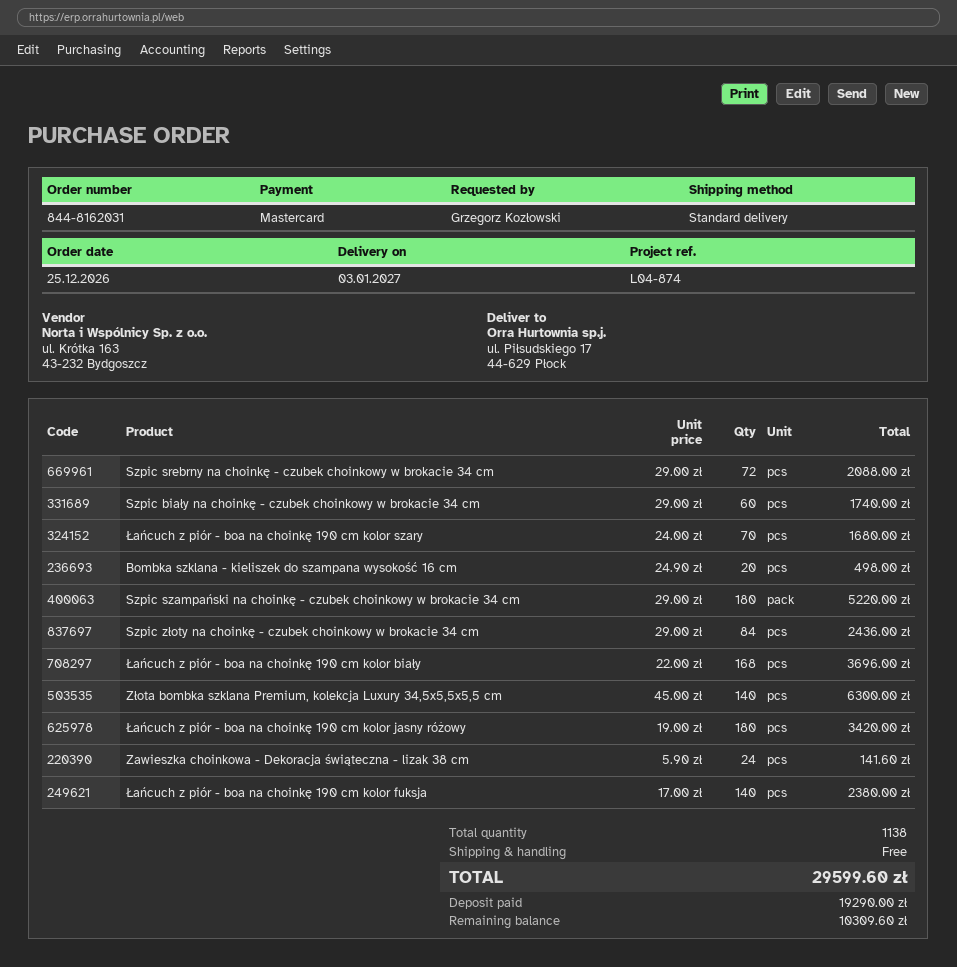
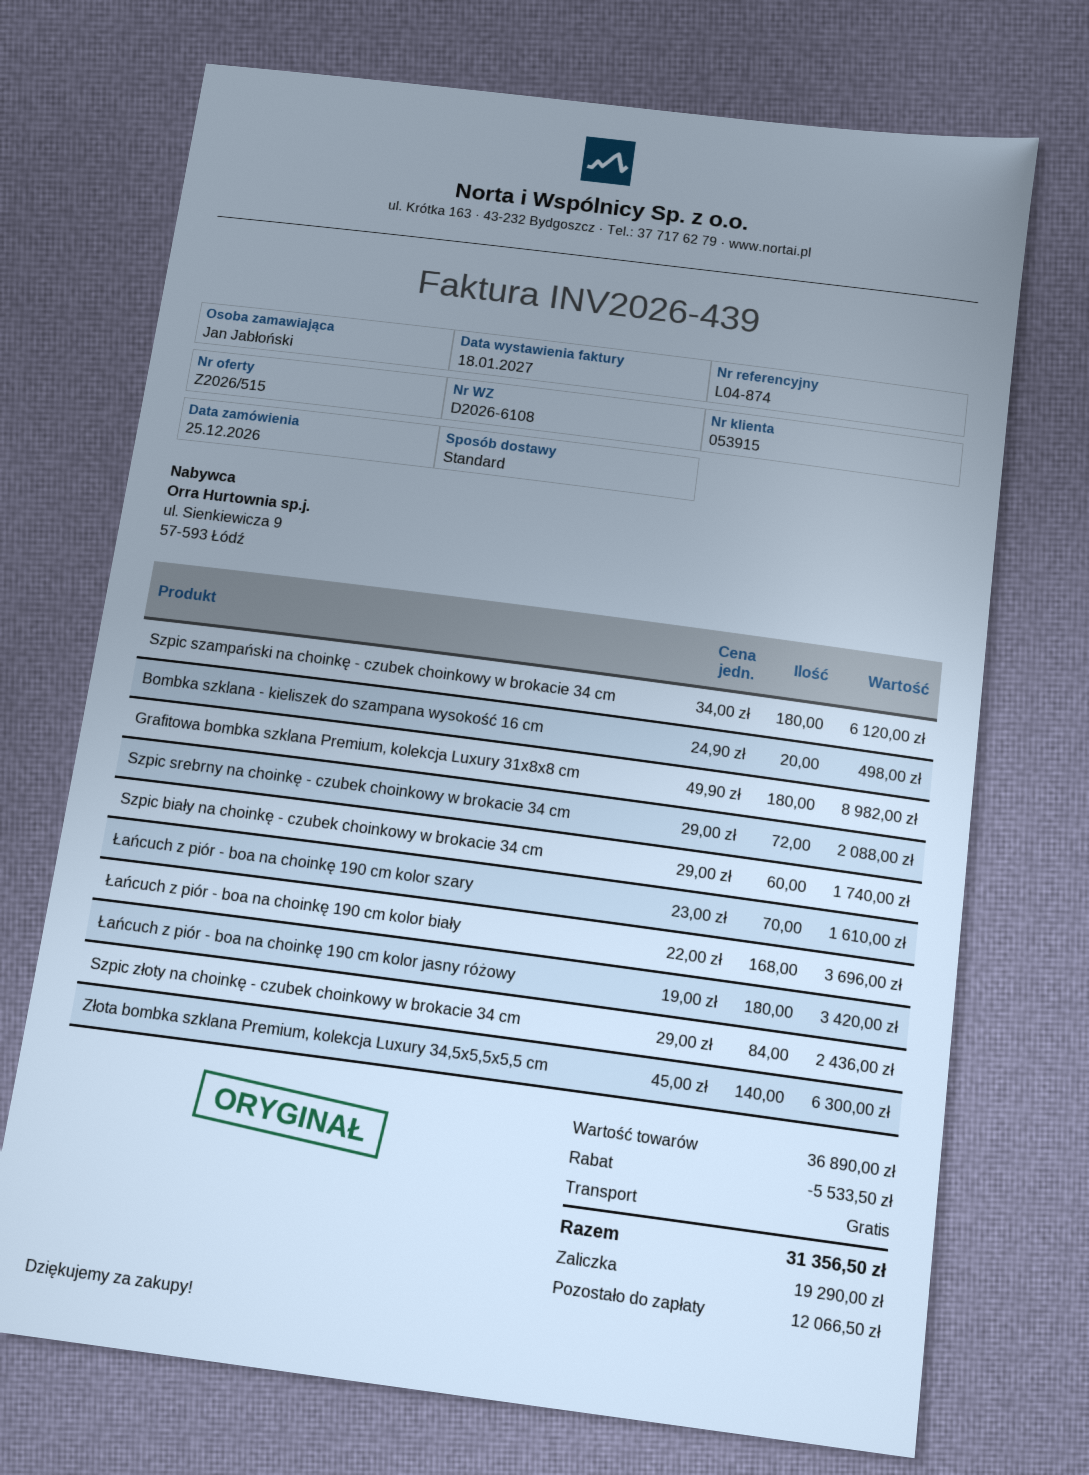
ordered by: Grzegorz Kozłowski -> Jan Jabłoński
Łańcuch z piór - boa na choinkę 190 cm kolor szary: 70 x 24.00 = 1680.00 -> 70 x 23.00 = 1610.00
Szpic szampański na choinkę - czubek choinkowy w brokacie 34 cm: 180 x 29.00 = 5220.00 -> 180 x 34.00 = 6120.00
Zawieszka choinkowa - Dekoracja świąteczna - lizak 38 cm: 24 x 5.90 = 141.60 -> none
Łańcuch z piór - boa na choinkę 190 cm kolor fuksja: 140 x 17.00 = 2380.00 -> none
Grafitowa bombka szklana Premium, kolekcja Luxury 31x8x8 cm: none -> 180 x 49.90 = 8982.00
discount: none -> 5533.50
total: 29599.60 -> 31356.50
balance: 10309.60 -> 12066.50

